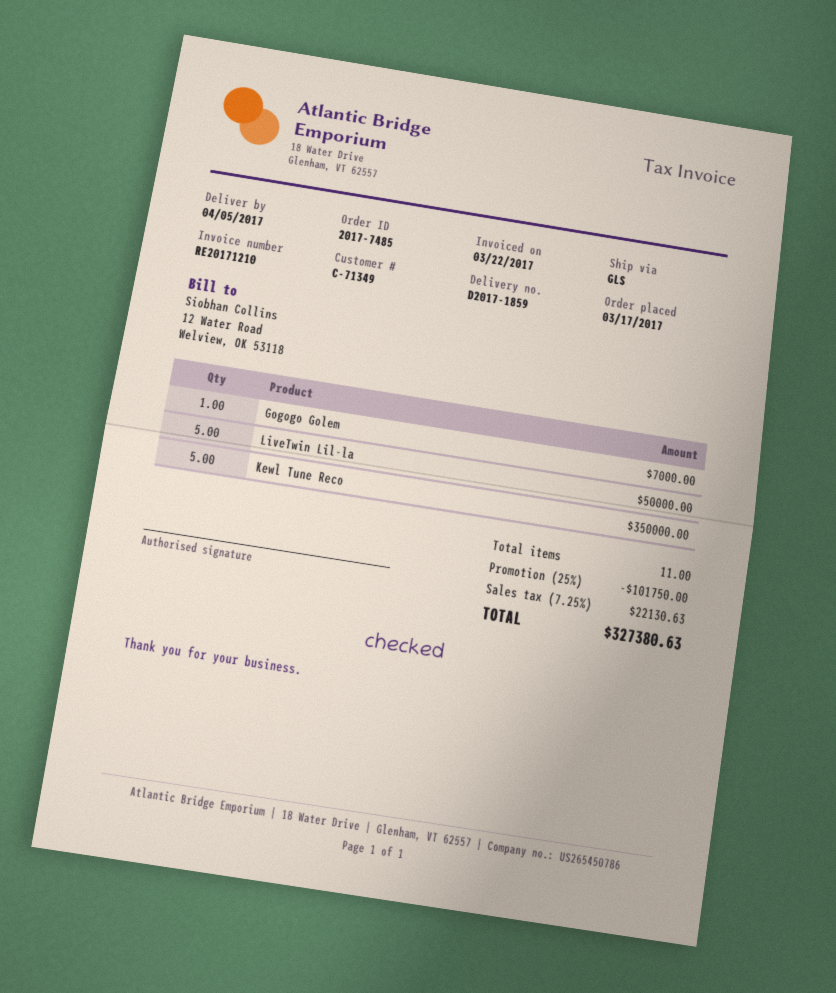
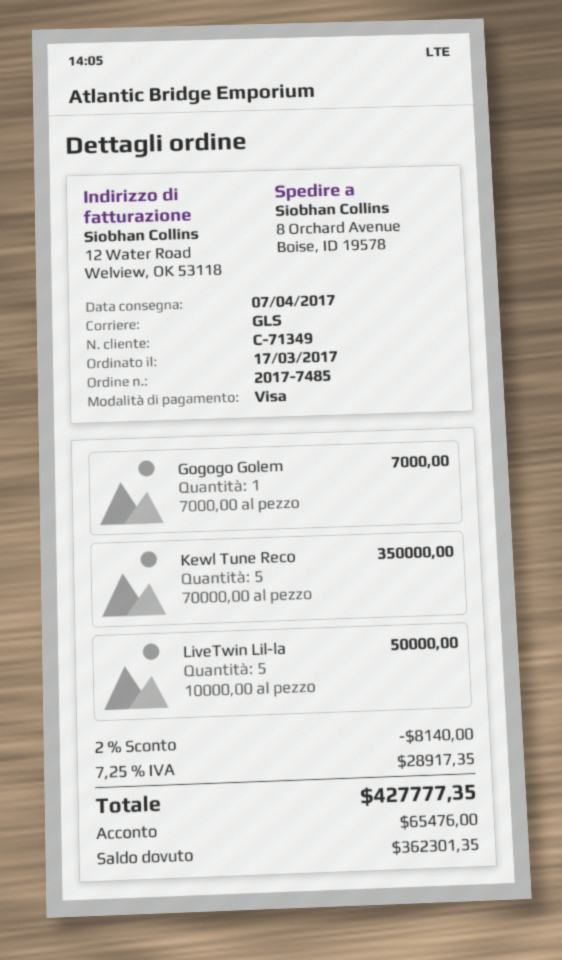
delivery date: 2017-04-05 -> 2017-04-07
discount: 25% = 101750.00 -> 2% = 8140.00
tax: 7.25% = 22130.63 -> 7.25% = 28917.35
total: 327380.63 -> 427777.35

